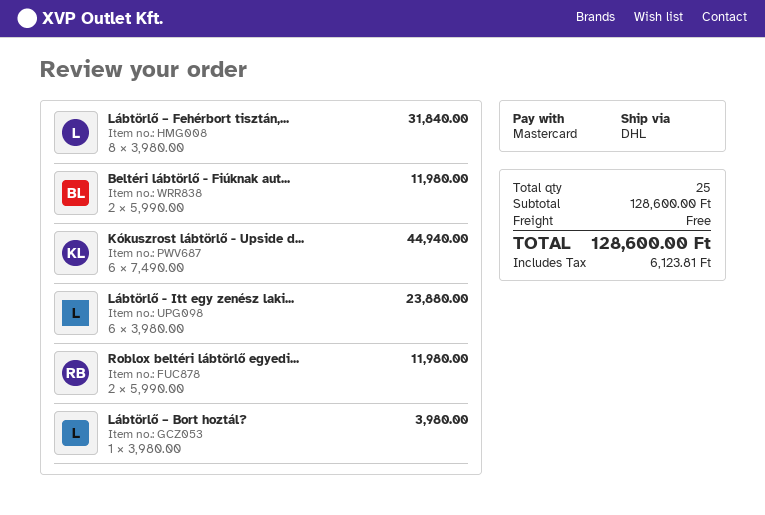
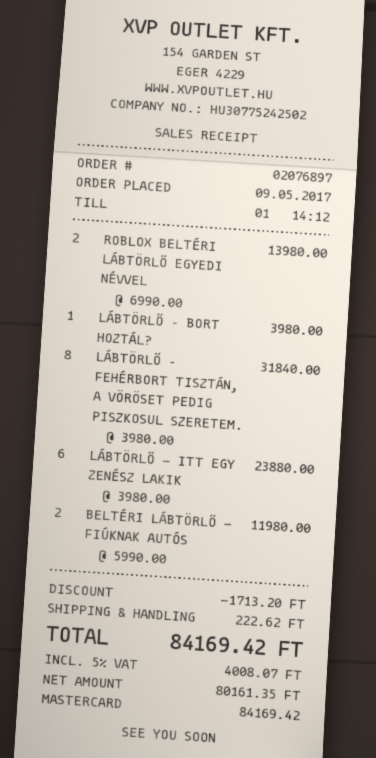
Kókuszrost lábtörlő - Upside d...: 6 x 7490.00 = 44940.00 -> none
Roblox beltéri lábtörlő egyedi...: 2 x 5990.00 = 11980.00 -> 2 x 6990.00 = 13980.00
discount: none -> 1713.20
shipping: 0.00 -> 222.62
tax: 6123.81 -> 4008.07
total: 128600.00 -> 84169.42

